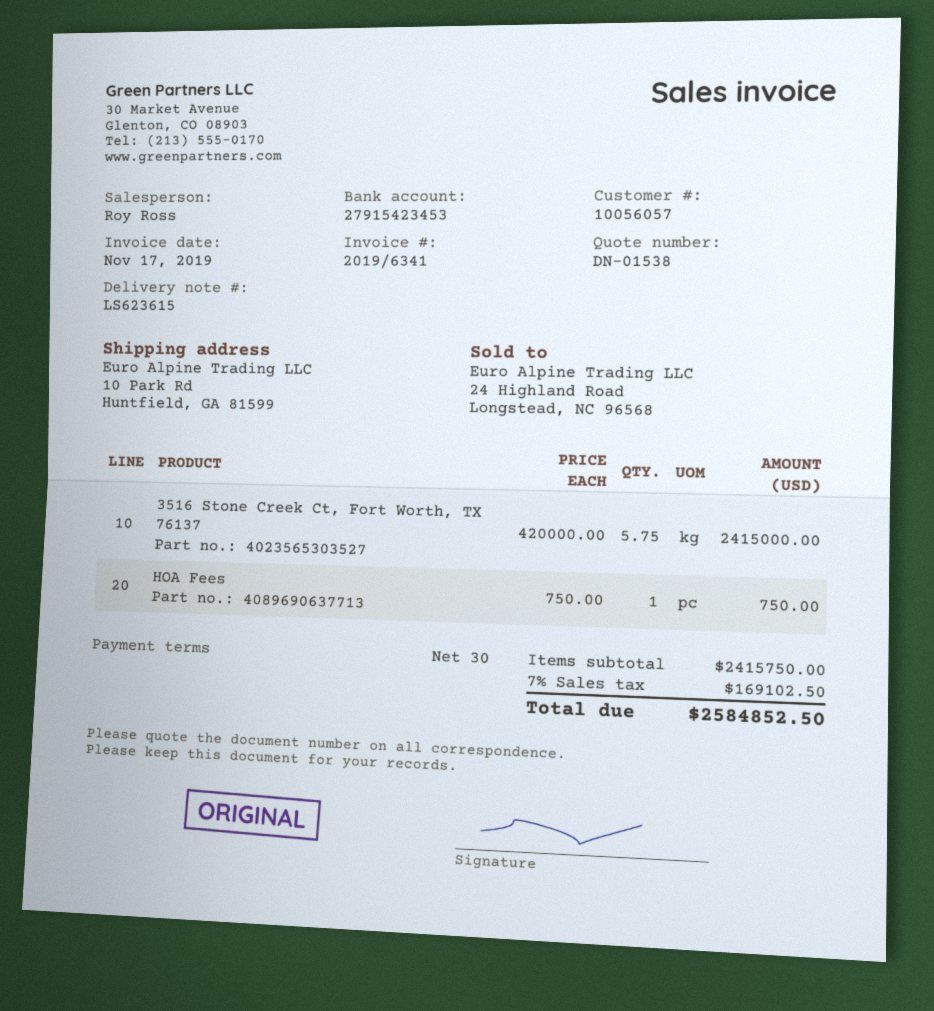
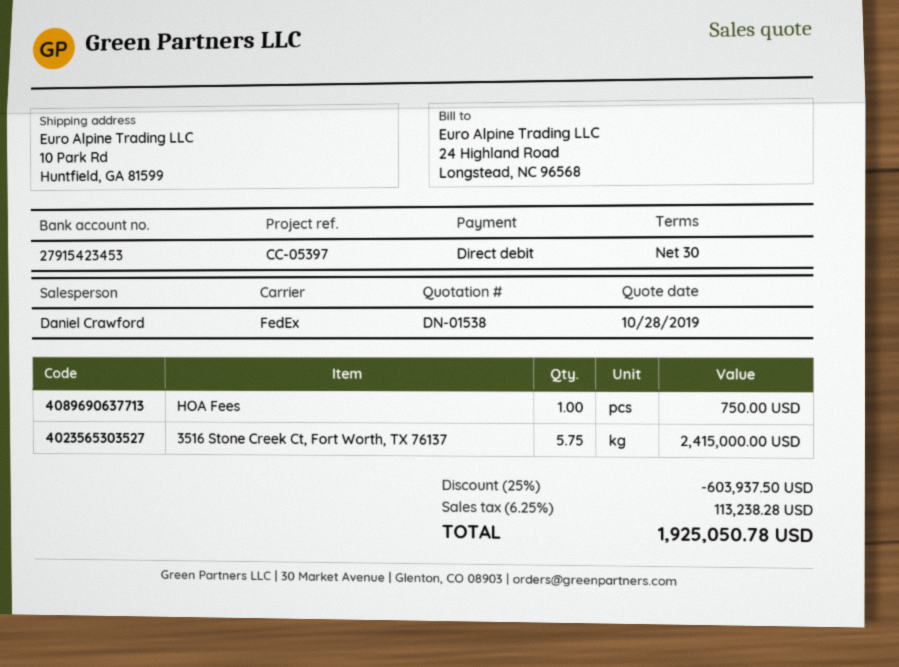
sales rep: Roy Ross -> Daniel Crawford
discount: none -> 25% = 603937.50
tax: 7% = 169102.50 -> 6.25% = 113238.28
total: 2584852.50 -> 1925050.78

